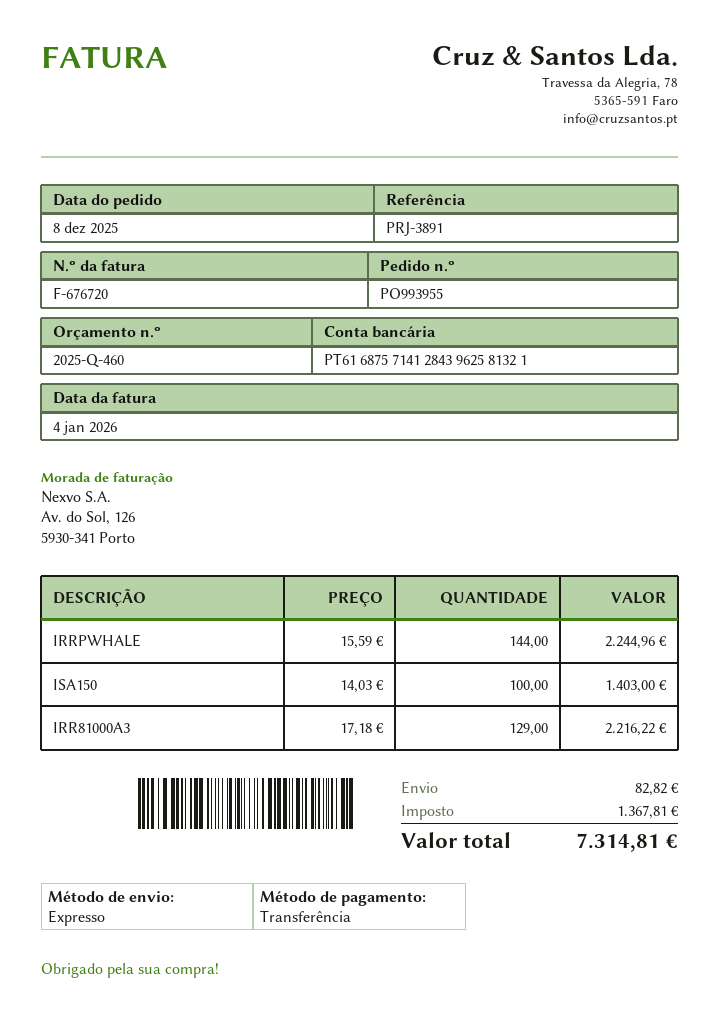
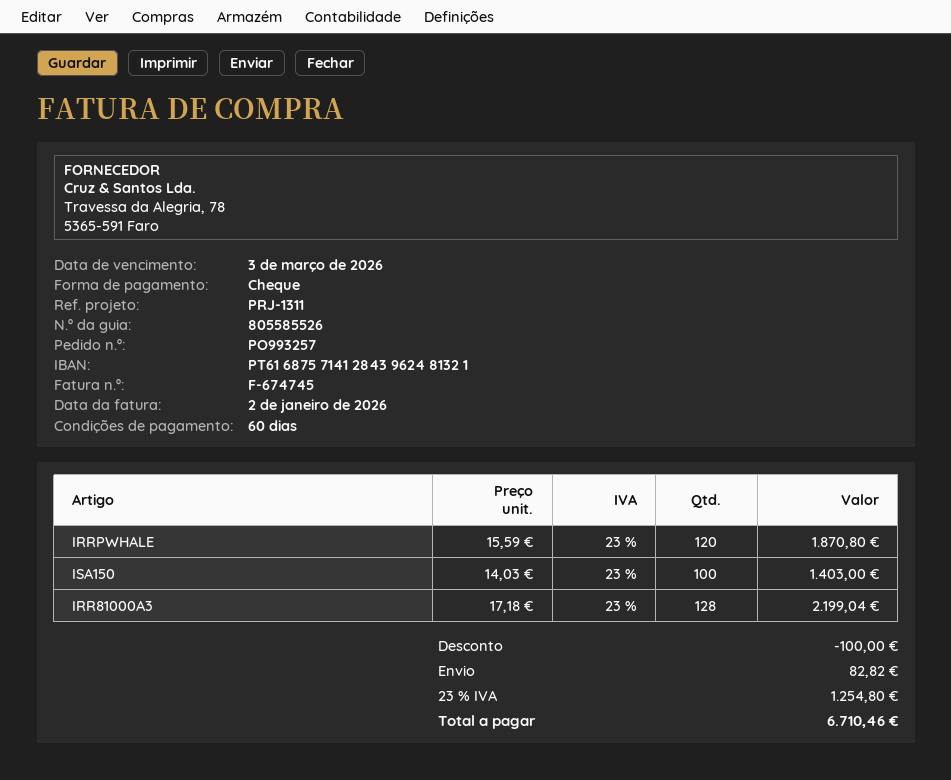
order number: PO993955 -> PO993257
invoice number: F-676720 -> F-674745
invoice date: 2026-01-04 -> 2026-01-02
reference: PRJ-3891 -> PRJ-1311
payment method: bank transfer -> cheque
bank account: PT61687571412843962581321 -> PT61687571412843962481321
IRRPWHALE: 144 x 15.59 = 2244.96 -> 120 x 15.59 = 1870.80
IRR81000A3: 129 x 17.18 = 2216.22 -> 128 x 17.18 = 2199.04
discount: none -> 100.00
tax: 1367.81 -> 1254.80
total: 7314.81 -> 6710.46

